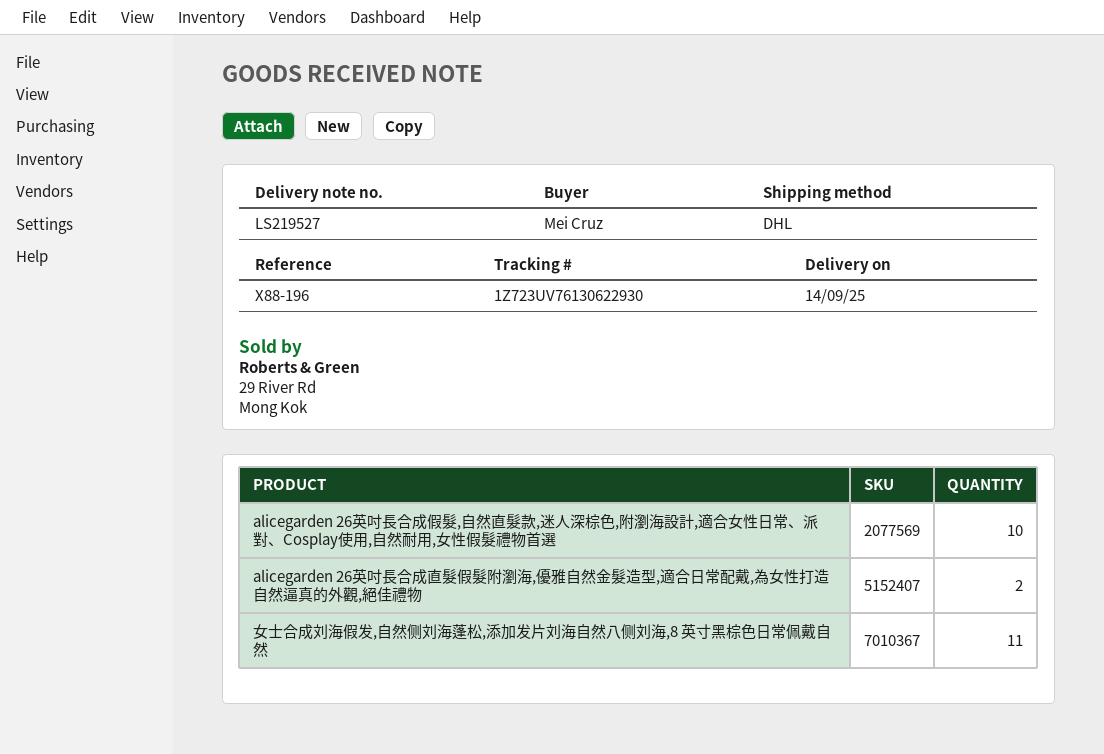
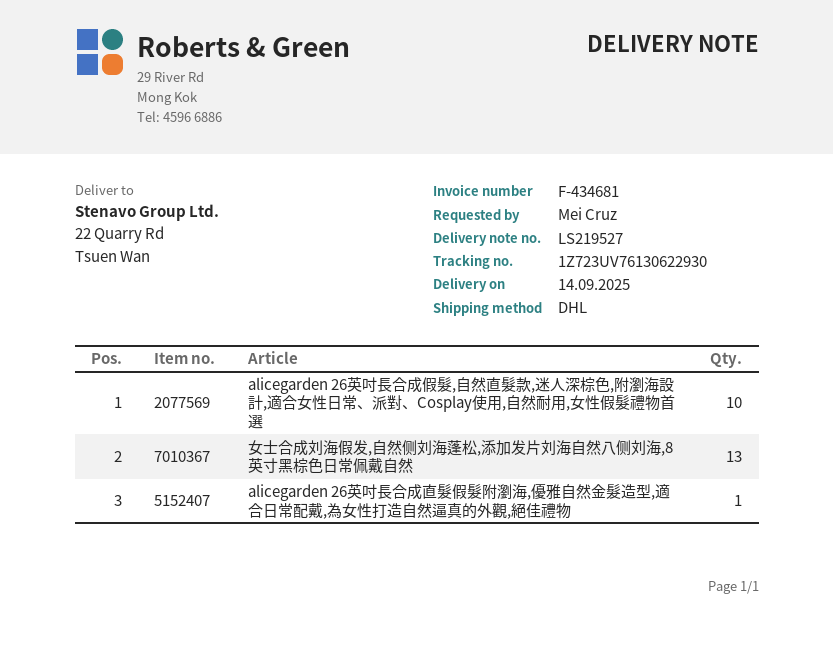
alicegarden 26英吋長合成直髮假髮附瀏海,優雅自然金髮造型,適合日常配戴,為女性打造自然逼真的外觀,絕佳禮物: 2 -> 1
女士合成刘海假发,自然侧刘海蓬松,添加发片刘海自然八侧刘海,8 英寸黑棕色日常佩戴自然: 11 -> 13

